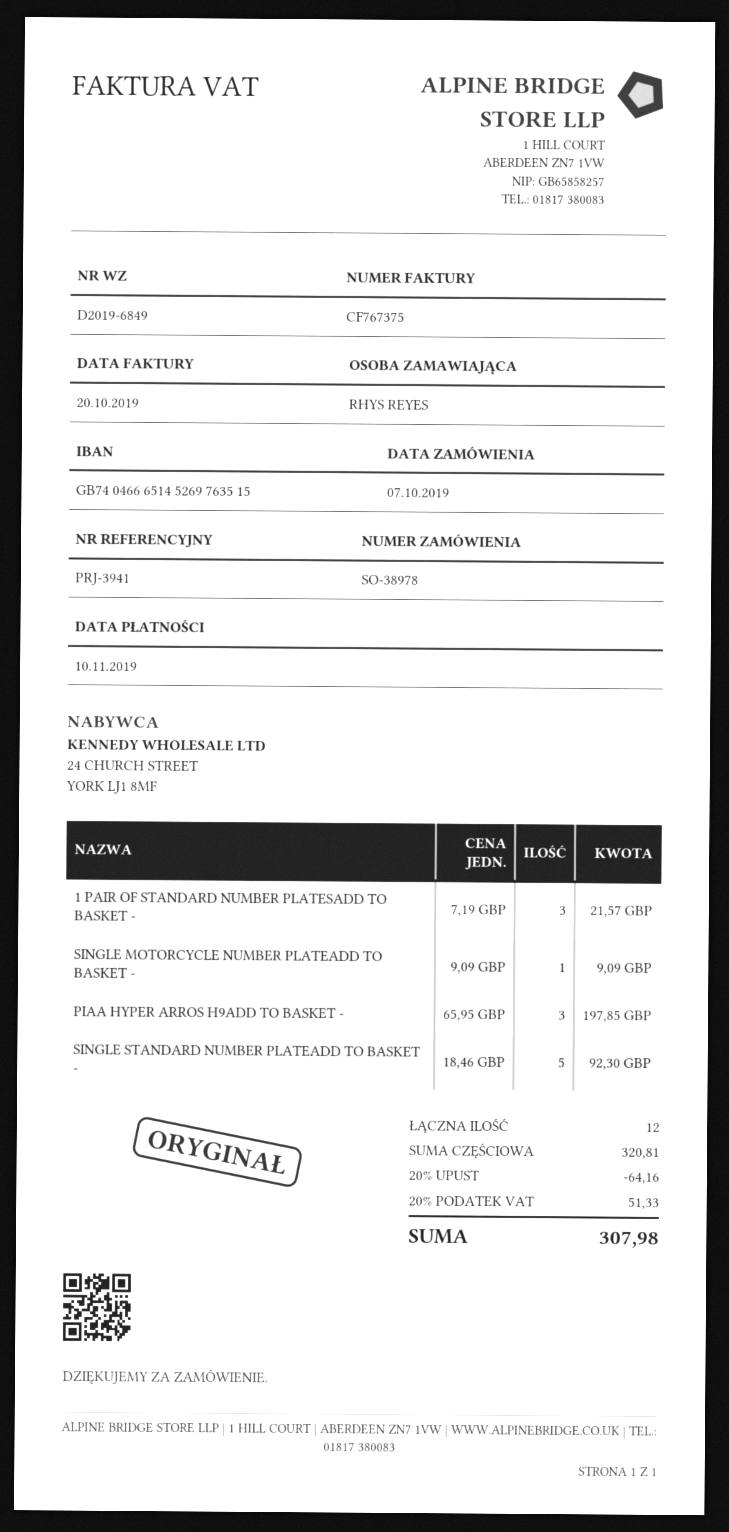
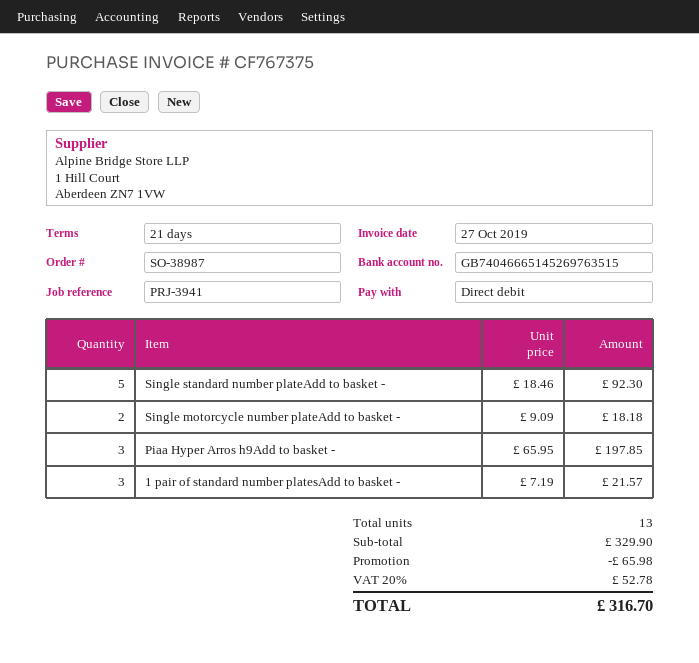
order number: SO-38978 -> SO-38987
invoice date: 2019-10-20 -> 2019-10-27
SINGLE MOTORCYCLE NUMBER PLATEADD TO BASKET -: 1 x 9.09 = 9.09 -> 2 x 9.09 = 18.18
total quantity: 12 -> 13
subtotal: 320.81 -> 329.90
discount: 64.16 -> 65.98
tax: 20% = 51.33 -> 20% = 52.78
total: 307.98 -> 316.70

